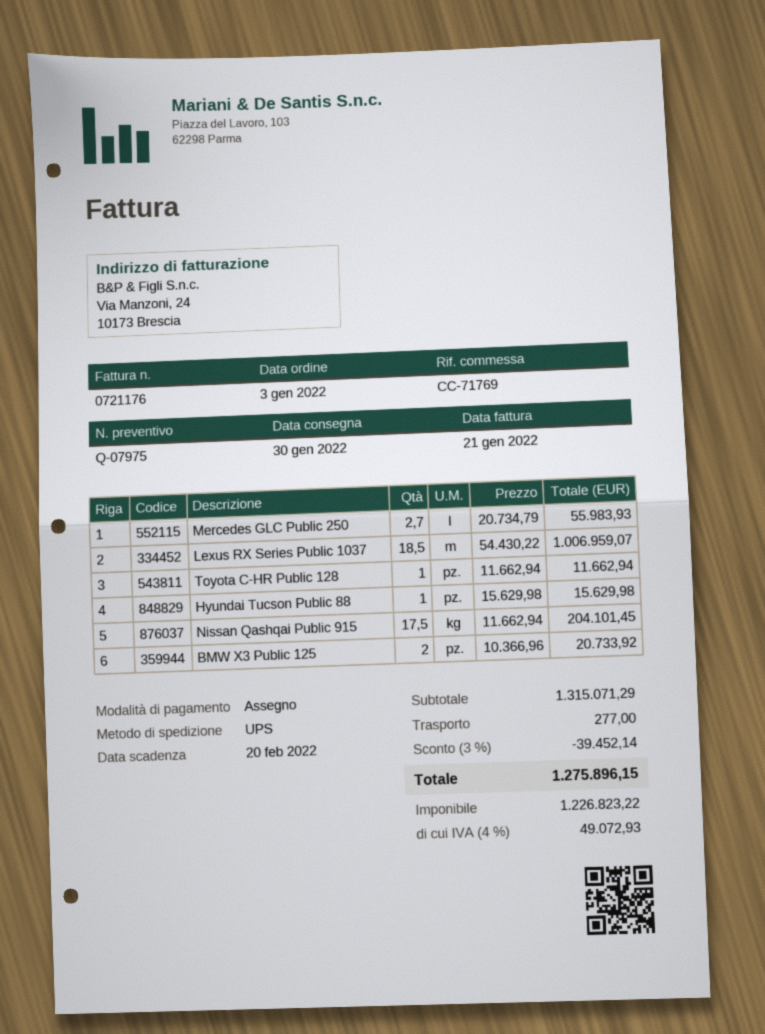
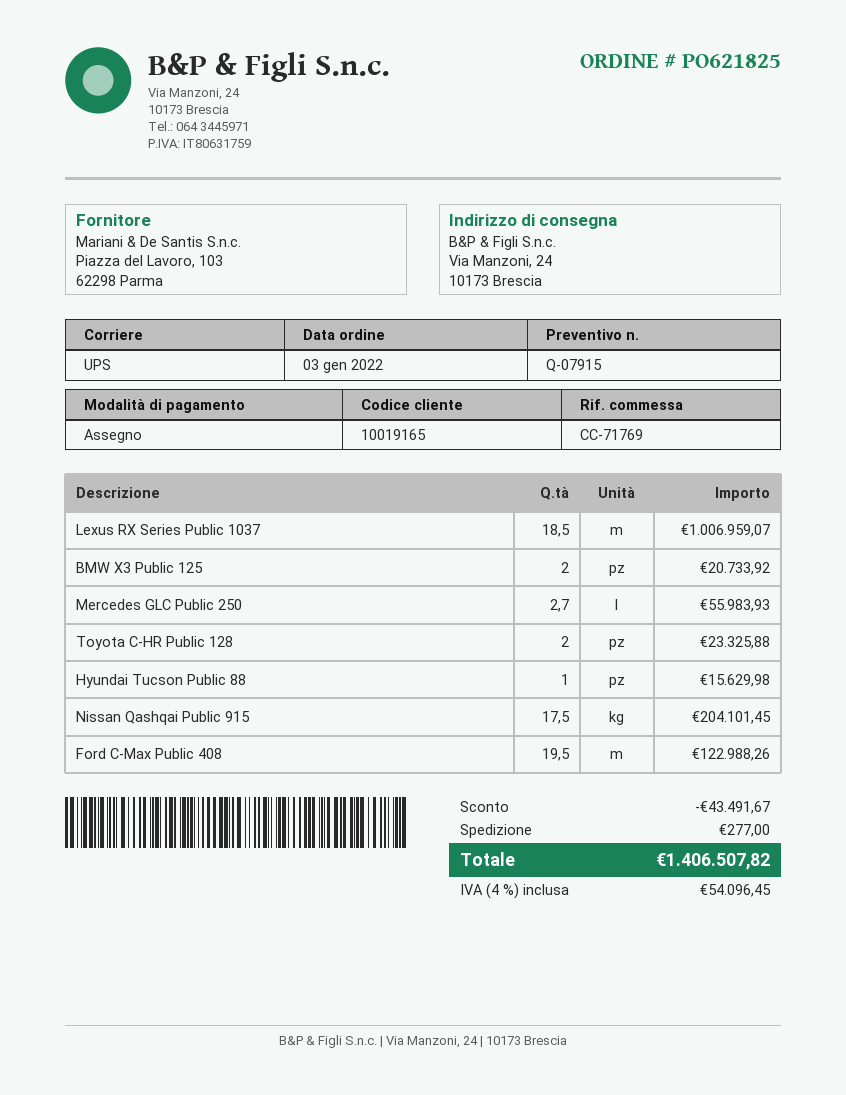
quote number: Q-07975 -> Q-07915
Toyota C-HR Public 128: 1 for 11662.94 -> 2 for 23325.88
Ford C-Max Public 408: none -> 19.5 for 122988.26
discount: 39452.14 -> 43491.67
tax: 4% = 49072.93 -> 4% = 54096.45
total: 1275896.15 -> 1406507.82

